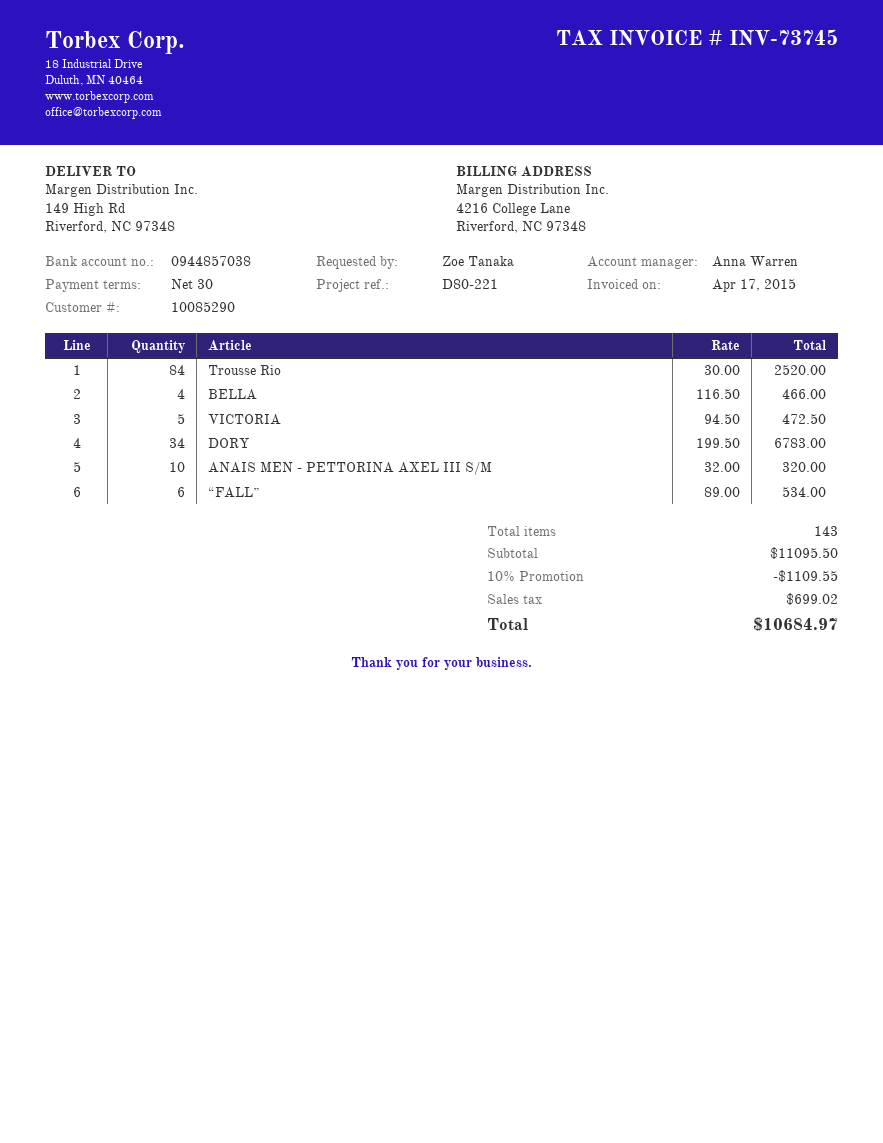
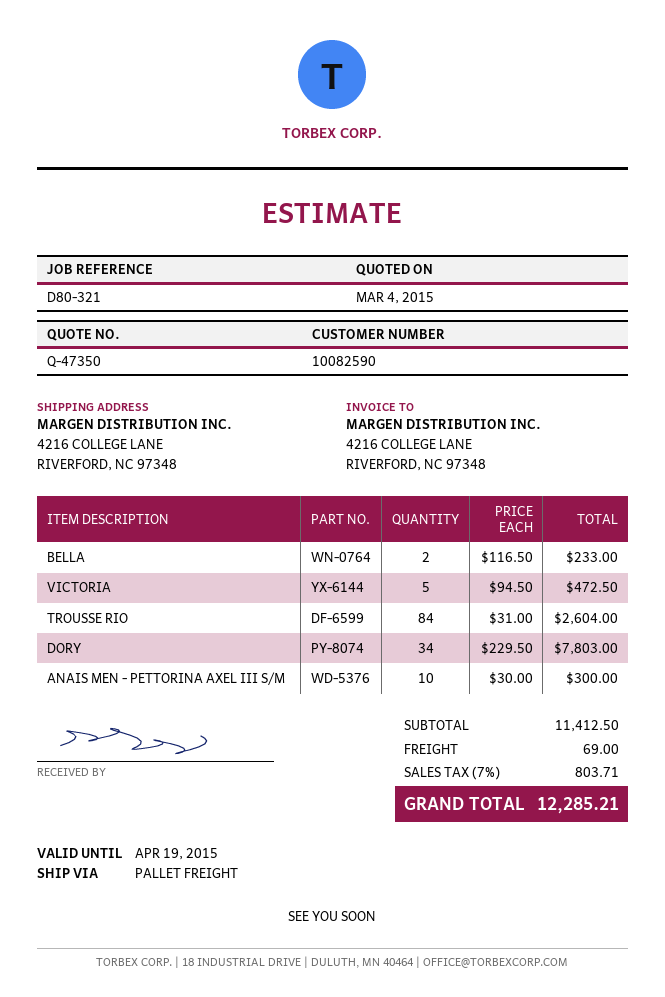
customer number: 10085290 -> 10082590
reference: D80-221 -> D80-321
ship to: 149 High Rd, Riverford, NC 97348 -> 4216 COLLEGE LANE, RIVERFORD, NC 97348
Trousse Rio: 84 x 30.00 = 2520.00 -> 84 x 31.00 = 2604.00
BELLA: 4 x 116.50 = 466.00 -> 2 x 116.50 = 233.00
DORY: 34 x 199.50 = 6783.00 -> 34 x 229.50 = 7803.00
ANAIS MEN - PETTORINA AXEL III S/M: 10 x 32.00 = 320.00 -> 10 x 30.00 = 300.00
“FALL”: 6 x 89.00 = 534.00 -> none
subtotal: 11095.50 -> 11412.50
discount: 10% = 1109.55 -> none
shipping: none -> 69.00
tax: 699.02 -> 803.71
total: 10684.97 -> 12285.21

